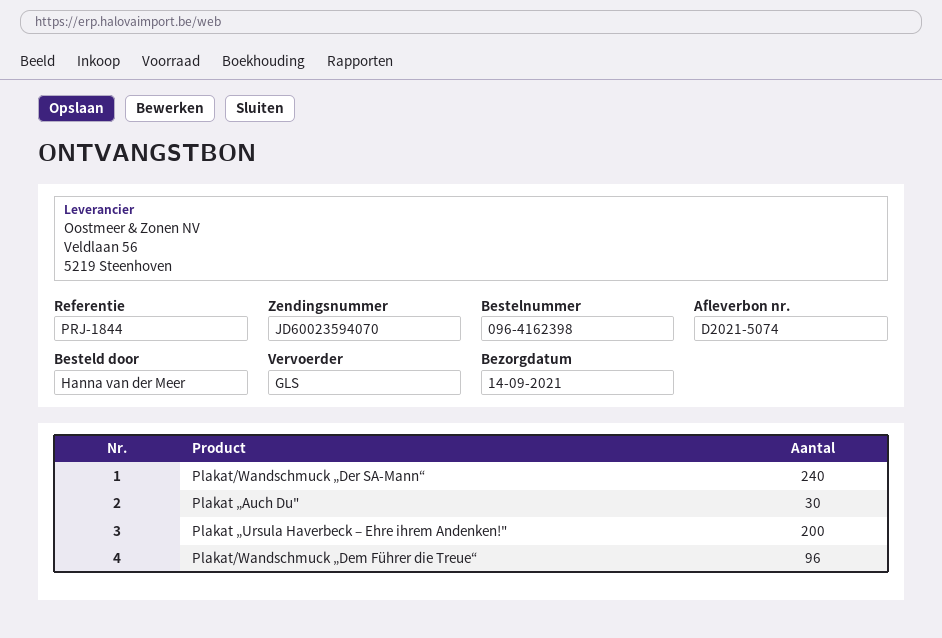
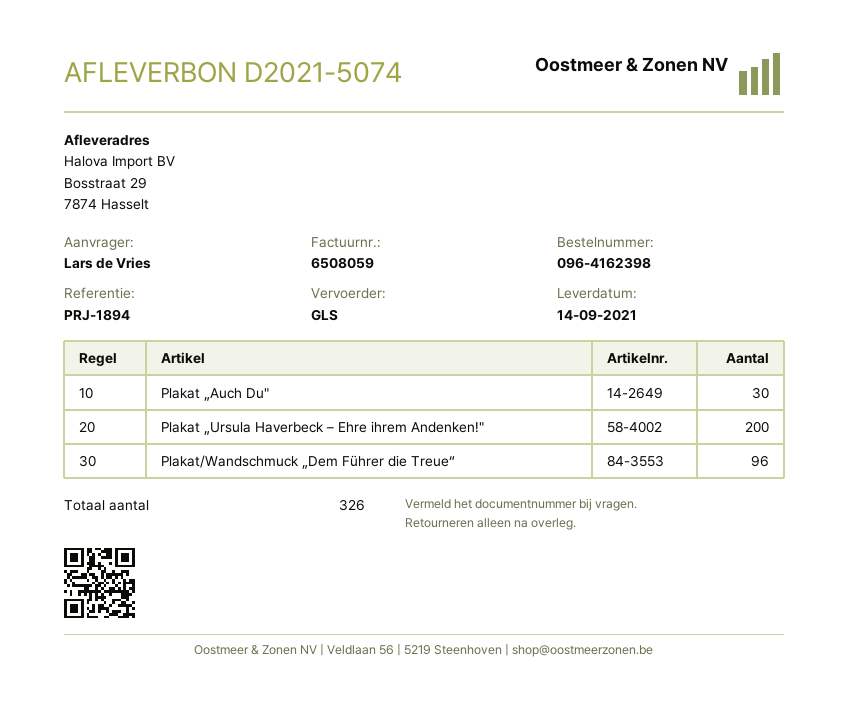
reference: PRJ-1844 -> PRJ-1894
ordered by: Hanna van der Meer -> Lars de Vries
Plakat/Wandschmuck „Der SA-Mann“: 240 -> none

